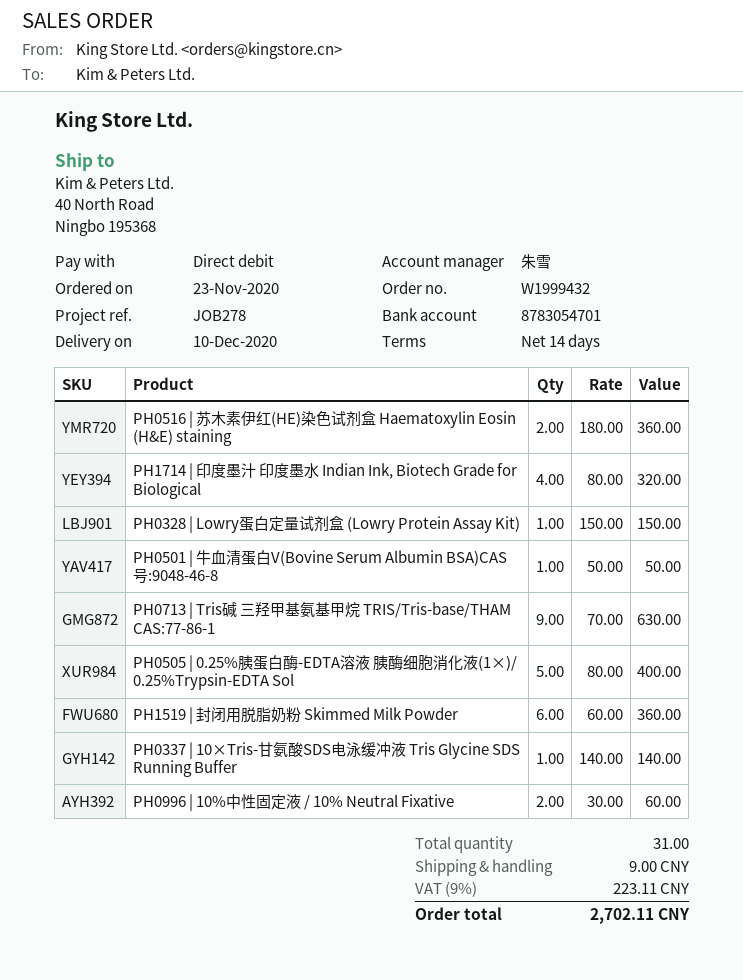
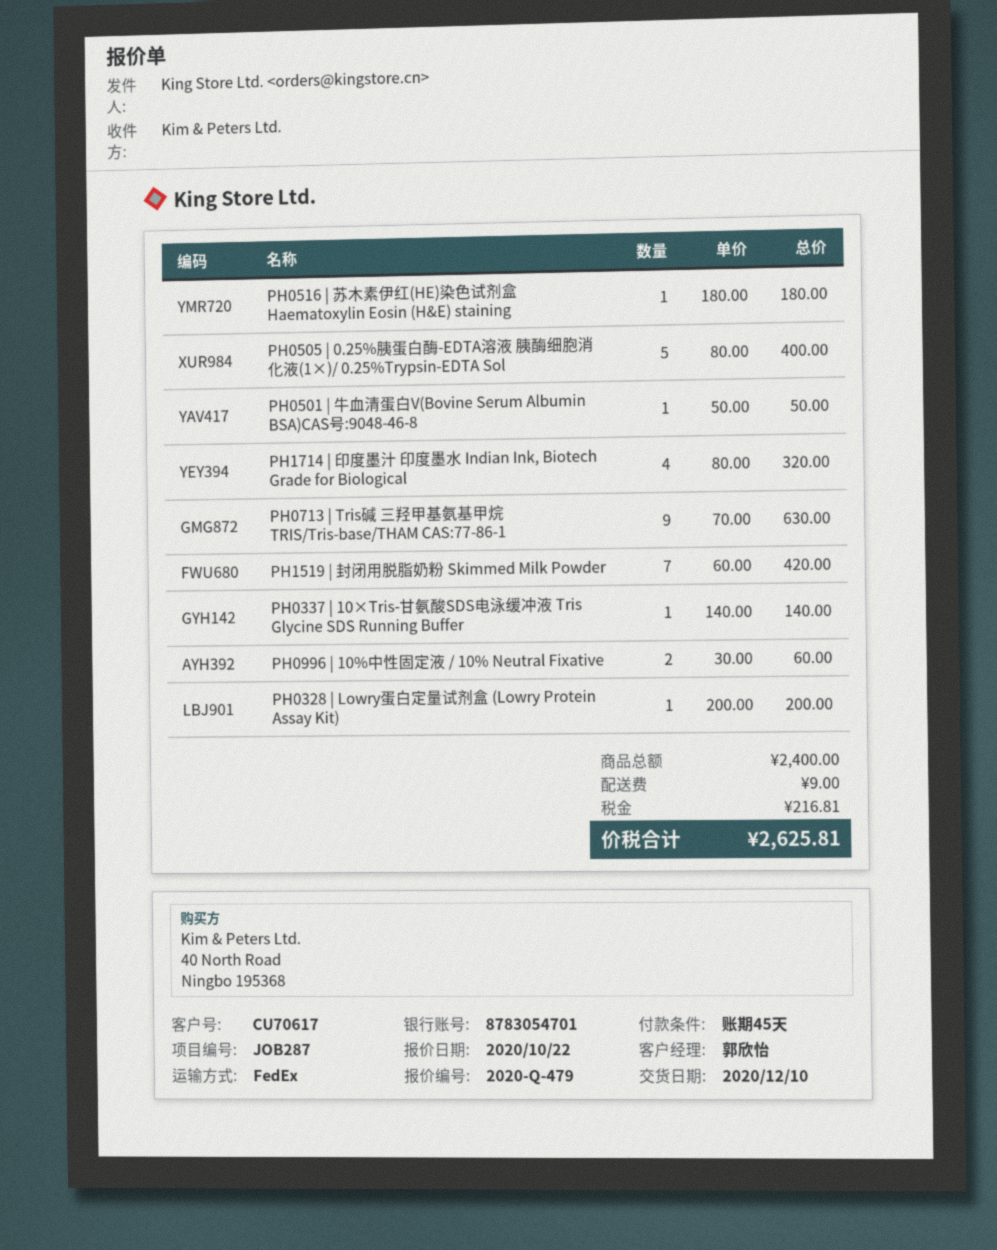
payment terms: 14 days -> 45 days
reference: JOB278 -> JOB287
sales rep: 朱雪 -> 郭欣怡
PH0516 | 苏木素伊红(HE)染色试剂盒 Haematoxylin Eosin (H&E) staining: 2 x 180.00 = 360.00 -> 1 x 180.00 = 180.00
PH0328 | Lowry蛋白定量试剂盒 (Lowry Protein Assay Kit): 1 x 150.00 = 150.00 -> 1 x 200.00 = 200.00
PH1519 | 封闭用脱脂奶粉 Skimmed Milk Powder: 6 x 60.00 = 360.00 -> 7 x 60.00 = 420.00
tax: 223.11 -> 216.81
total: 2702.11 -> 2625.81

